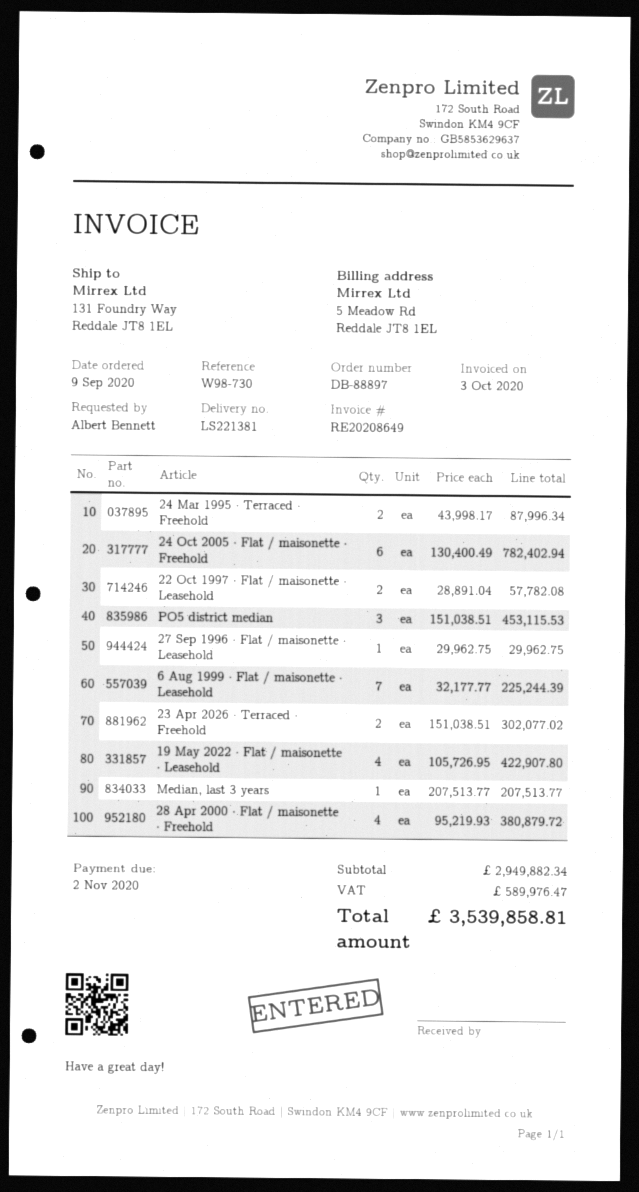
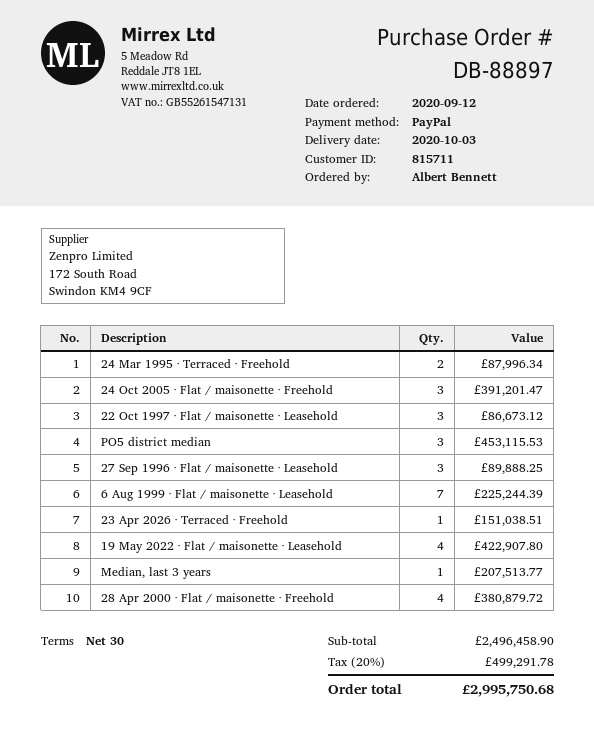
order date: 2020-09-09 -> 2020-09-12
24 Oct 2005 · Flat / maisonette · Freehold: 6 for 782402.94 -> 3 for 391201.47
22 Oct 1997 · Flat / maisonette · Leasehold: 2 for 57782.08 -> 3 for 86673.12
27 Sep 1996 · Flat / maisonette · Leasehold: 1 for 29962.75 -> 3 for 89888.25
23 Apr 2026 · Terraced · Freehold: 2 for 302077.02 -> 1 for 151038.51
subtotal: 2949882.34 -> 2496458.90
tax: 589976.47 -> 499291.78
total: 3539858.81 -> 2995750.68

